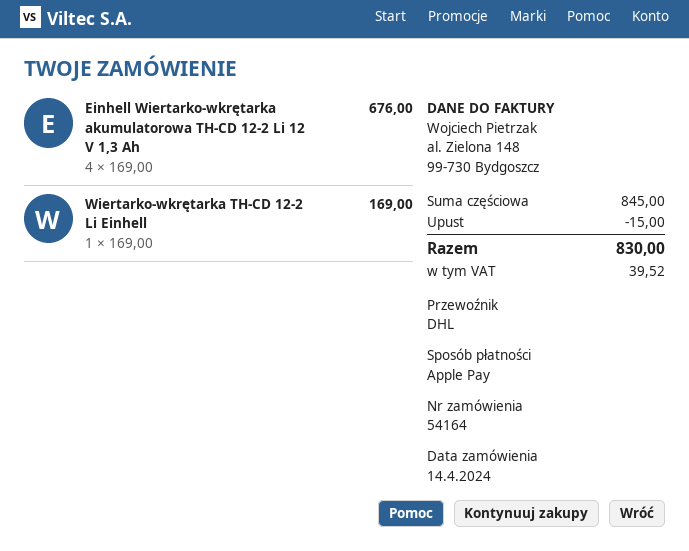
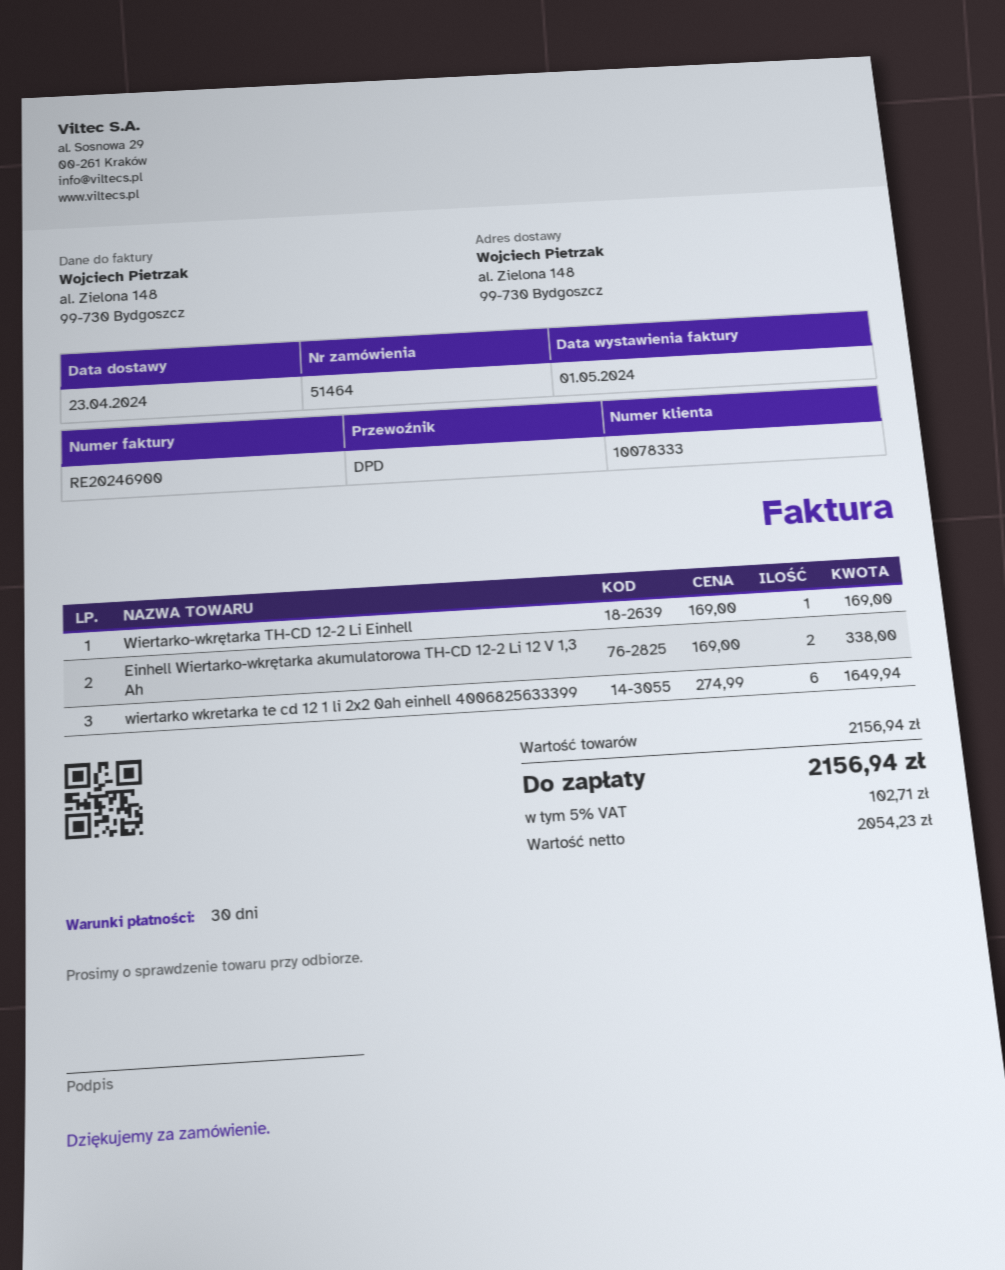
order number: 54164 -> 51464
shipping method: DHL -> DPD
Einhell Wiertarko-wkrętarka akumulatorowa TH-CD 12-2 Li 12 V 1,3 Ah: 4 x 169.00 = 676.00 -> 2 x 169.00 = 338.00
wiertarko wkretarka te cd 12 1 li 2x2 0ah einhell 4006825633399: none -> 6 x 274.99 = 1649.94
subtotal: 845.00 -> 2156.94
discount: 15.00 -> none
tax: 39.52 -> 102.71
total: 830.00 -> 2156.94

